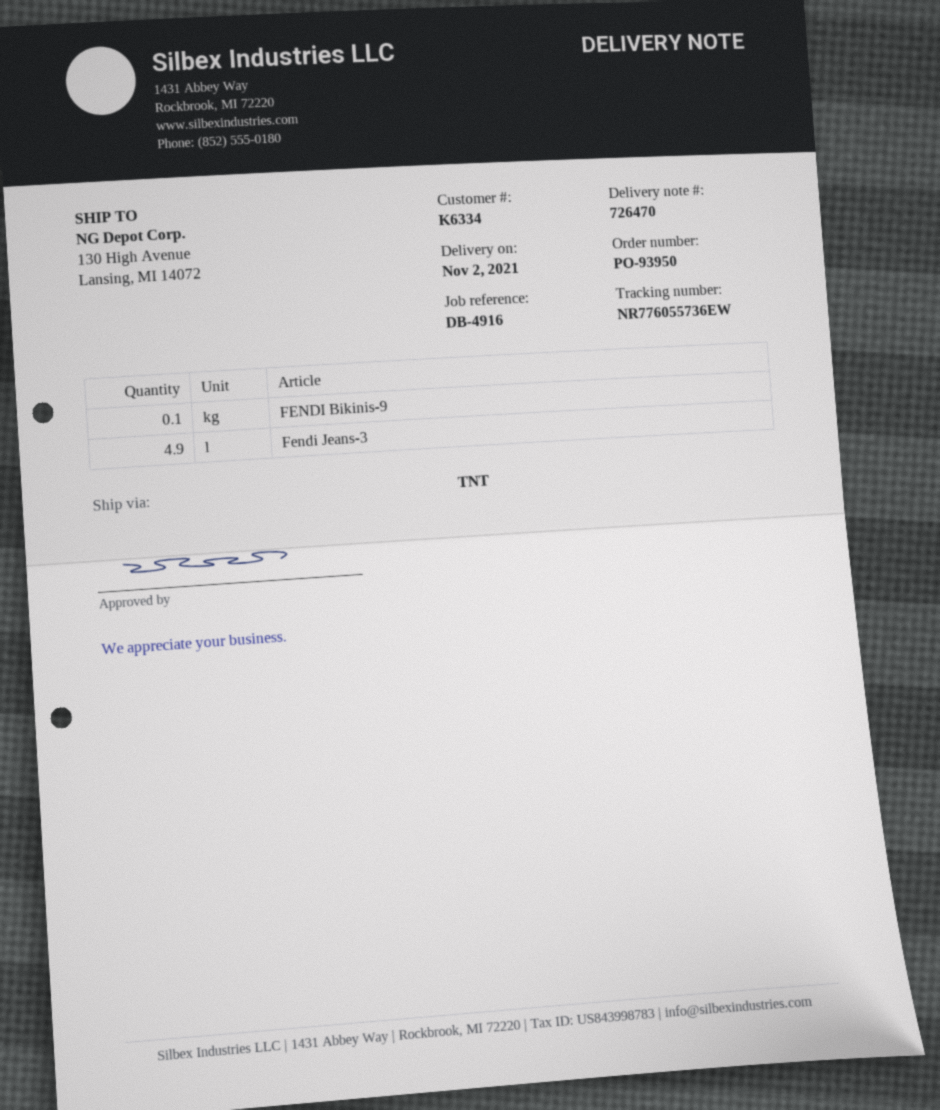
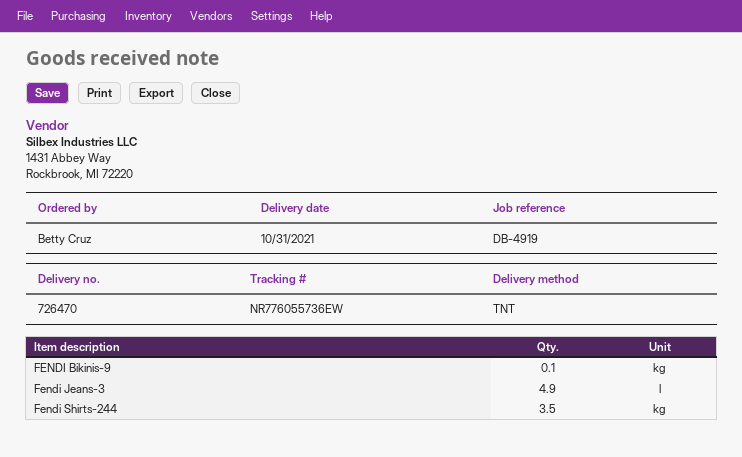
delivery date: 2021-11-02 -> 2021-10-31
reference: DB-4916 -> DB-4919
Fendi Shirts-244: none -> 3.5

